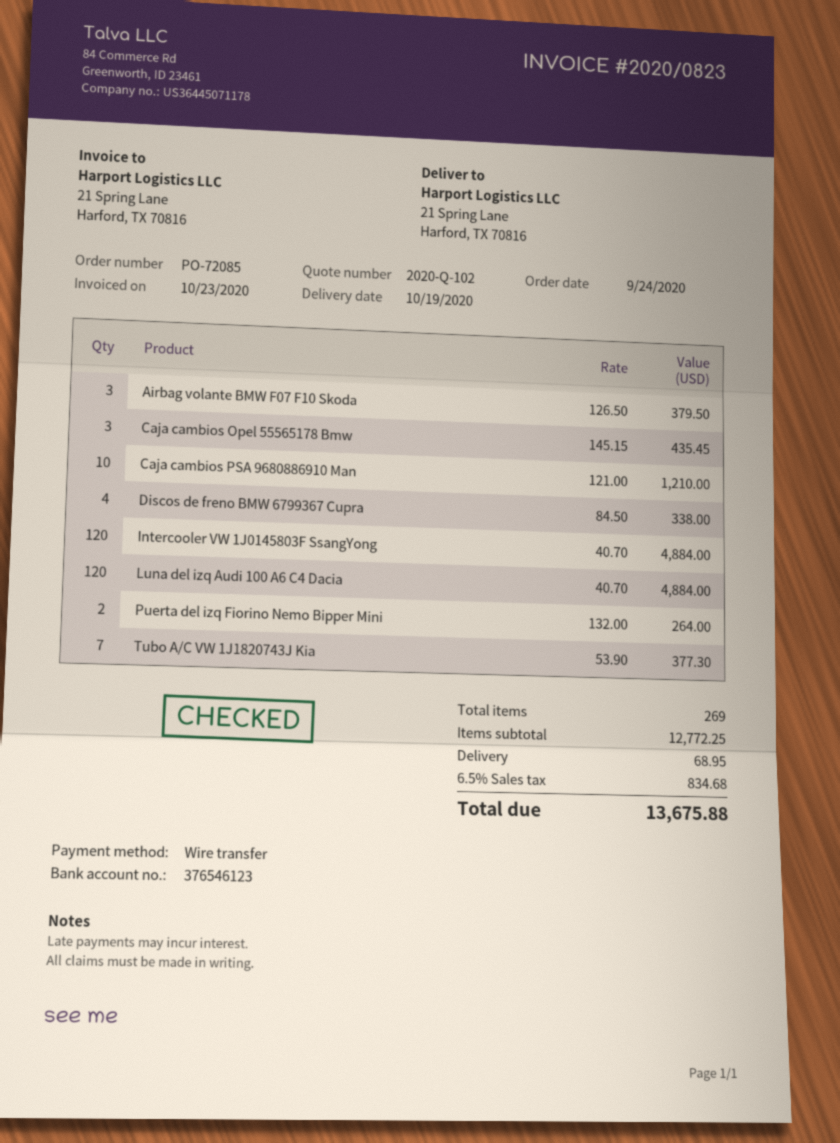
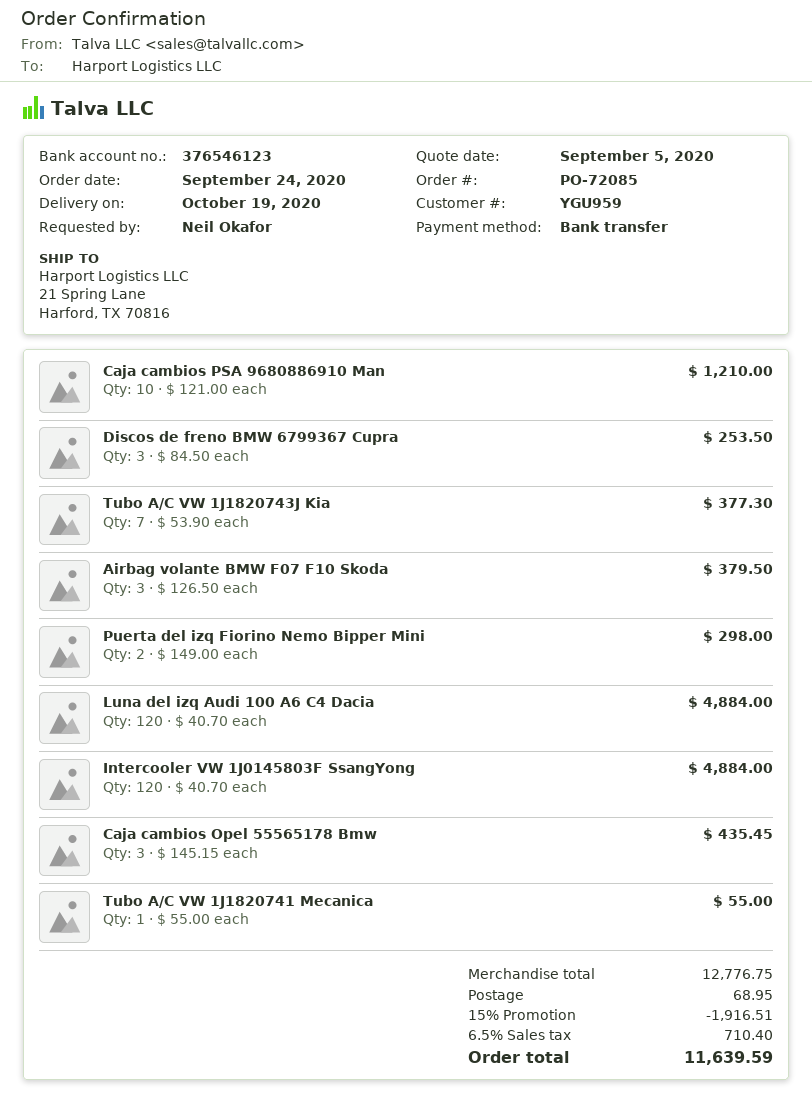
Discos de freno BMW 6799367 Cupra: 4 x 84.50 = 338.00 -> 3 x 84.50 = 253.50
Puerta del izq Fiorino Nemo Bipper Mini: 2 x 132.00 = 264.00 -> 2 x 149.00 = 298.00
Tubo A/C VW 1J1820741 Mecanica: none -> 1 x 55.00 = 55.00
subtotal: 12772.25 -> 12776.75
discount: none -> 15% = 1916.51
tax: 6.5% = 834.68 -> 6.5% = 710.40
total: 13675.88 -> 11639.59

